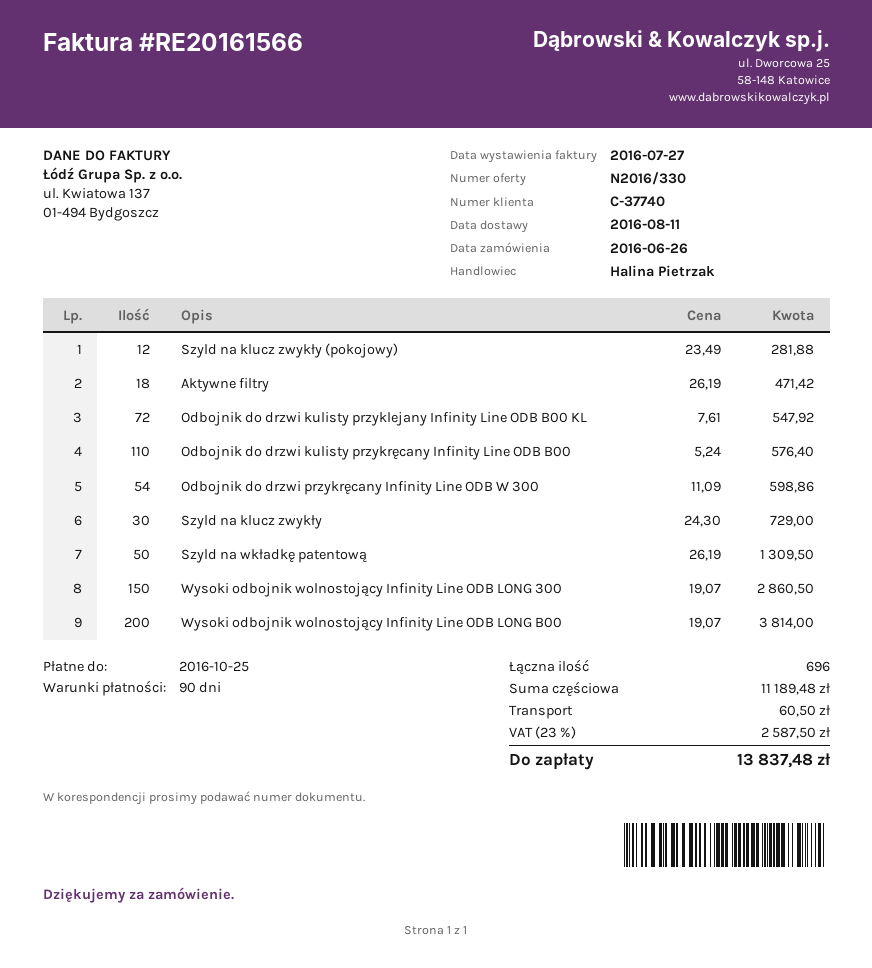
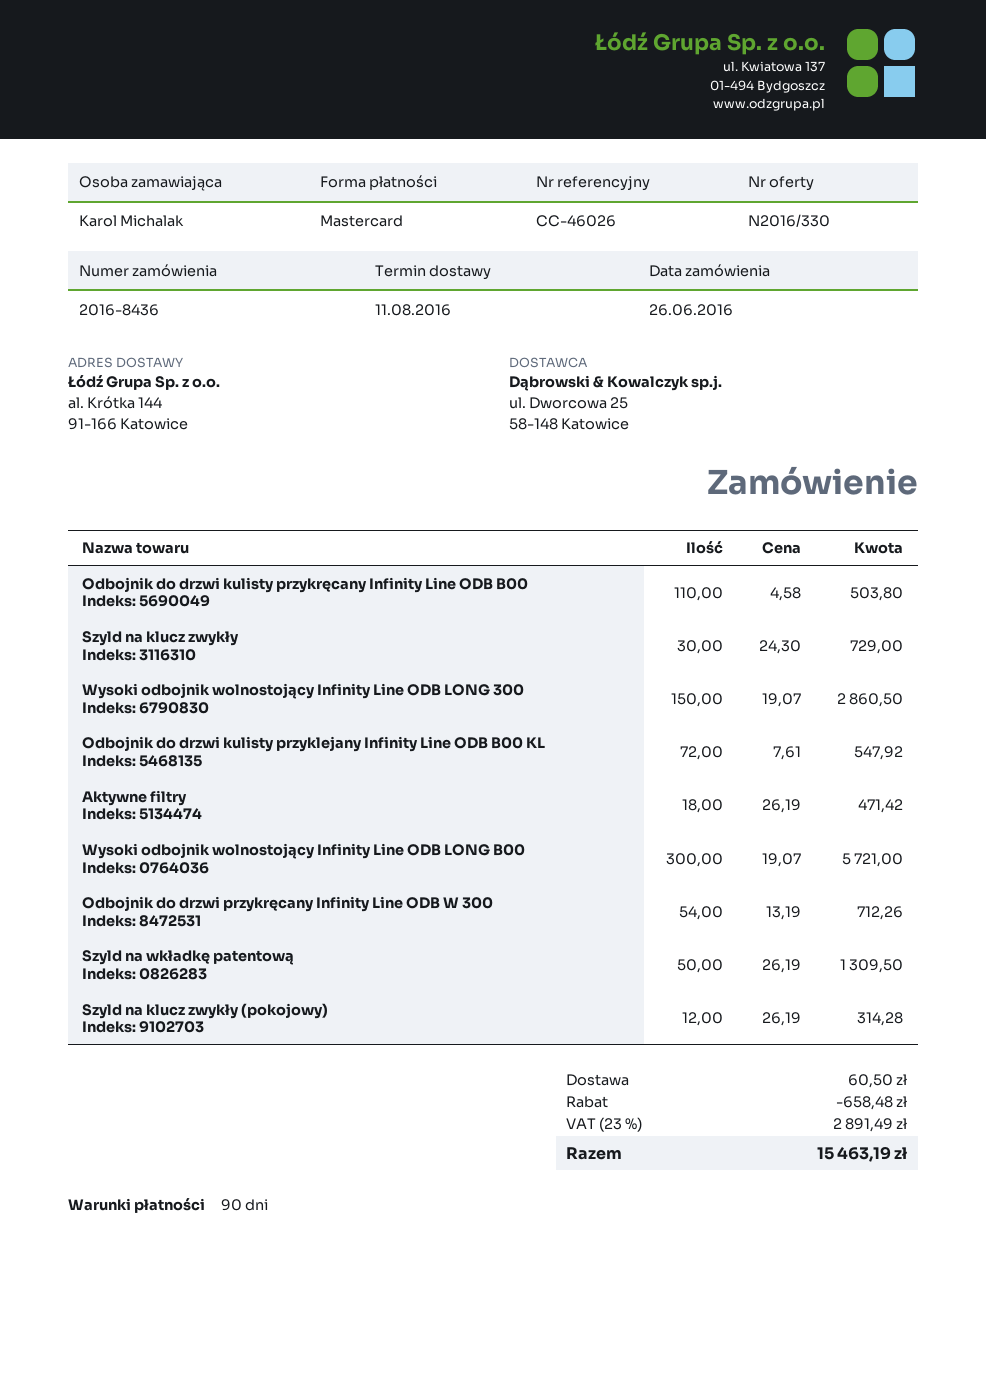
Szyld na klucz zwykły (pokojowy): 12 x 23.49 = 281.88 -> 12 x 26.19 = 314.28
Odbojnik do drzwi kulisty przykręcany Infinity Line ODB B00: 110 x 5.24 = 576.40 -> 110 x 4.58 = 503.80
Odbojnik do drzwi przykręcany Infinity Line ODB W 300: 54 x 11.09 = 598.86 -> 54 x 13.19 = 712.26
Wysoki odbojnik wolnostojący Infinity Line ODB LONG B00: 200 x 19.07 = 3814.00 -> 300 x 19.07 = 5721.00
discount: none -> 658.48
tax: 23% = 2587.50 -> 23% = 2891.49
total: 13837.48 -> 15463.19

